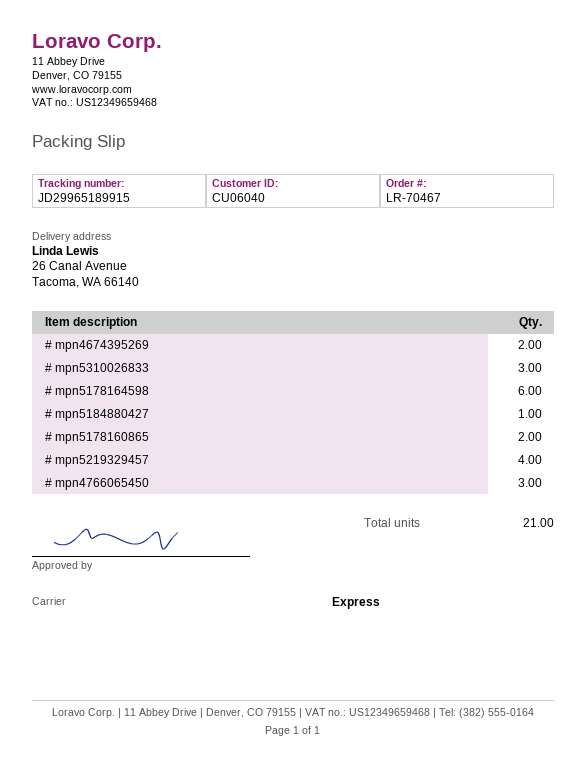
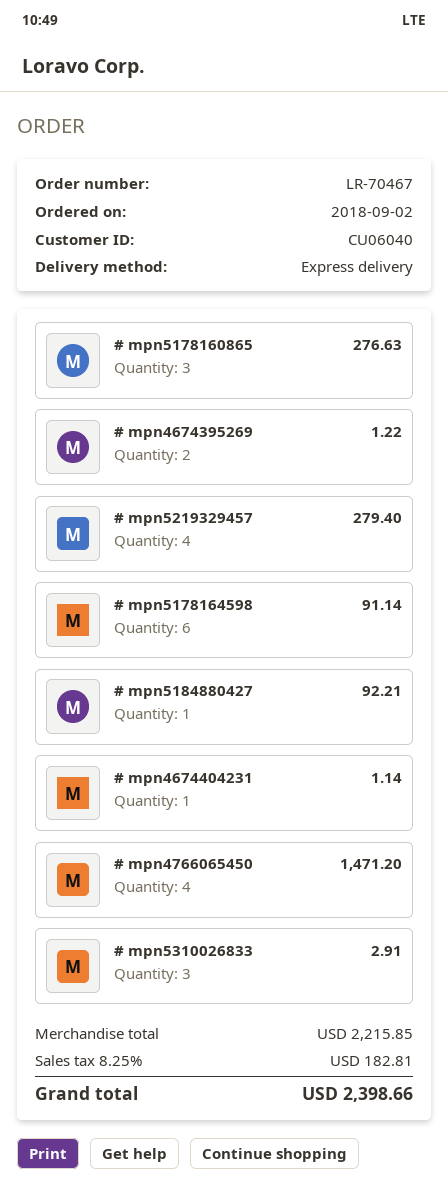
# mpn5178160865: 2 -> 3
# mpn4766065450: 3 -> 4
# mpn4674404231: none -> 1

